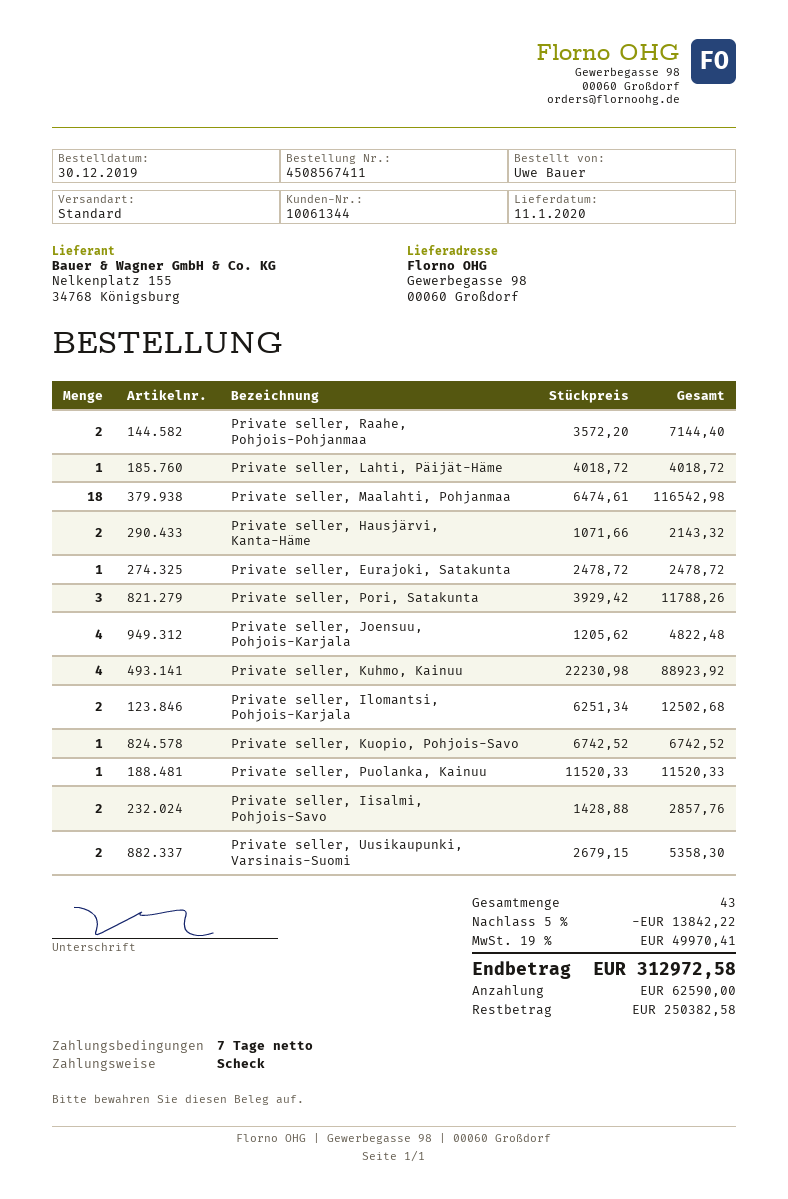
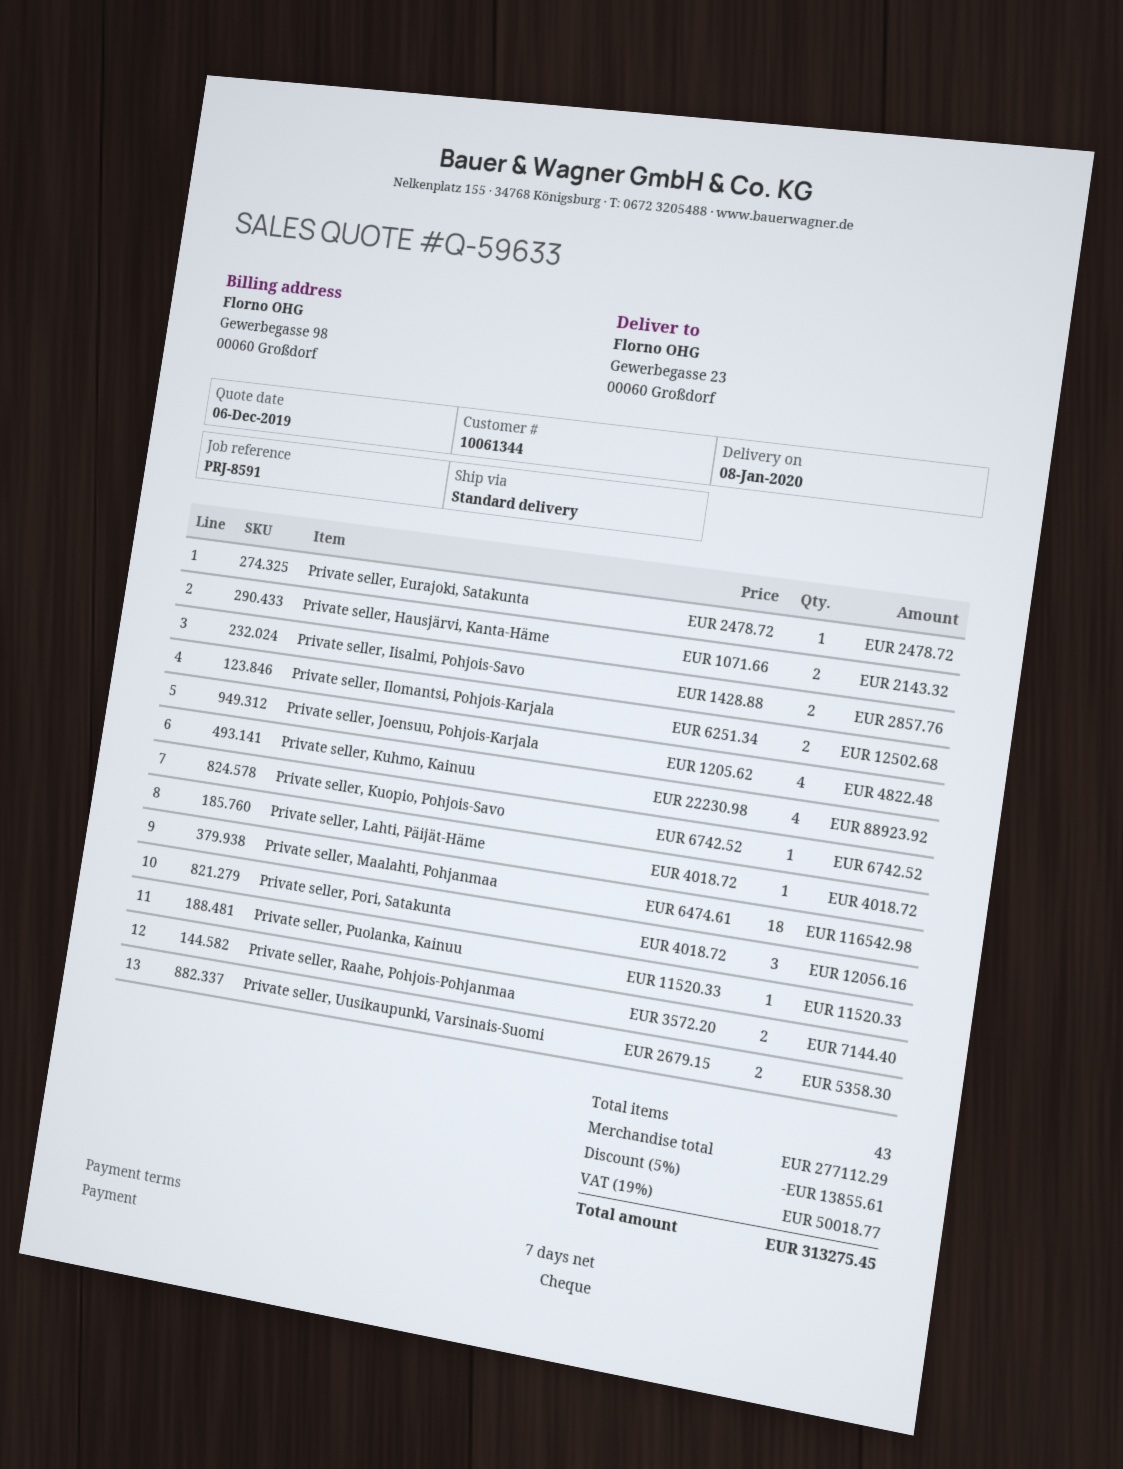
delivery date: 2020-01-11 -> 2020-01-08
ship to: Gewerbegasse 98, 00060 Großdorf -> Gewerbegasse 23, 00060 Großdorf
Private seller, Pori, Satakunta: 3 x 3929.42 = 11788.26 -> 3 x 4018.72 = 12056.16
discount: 5% = 13842.22 -> 5% = 13855.61
tax: 19% = 49970.41 -> 19% = 50018.77
total: 312972.58 -> 313275.45

